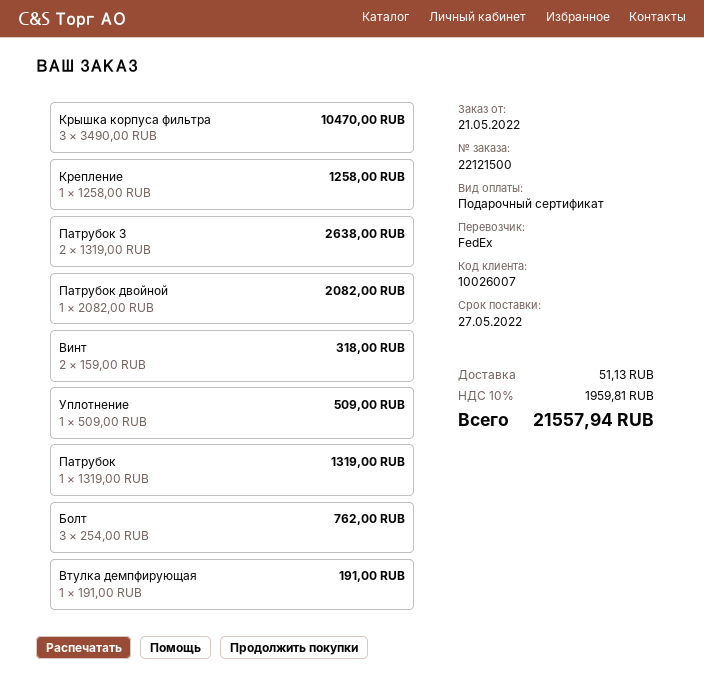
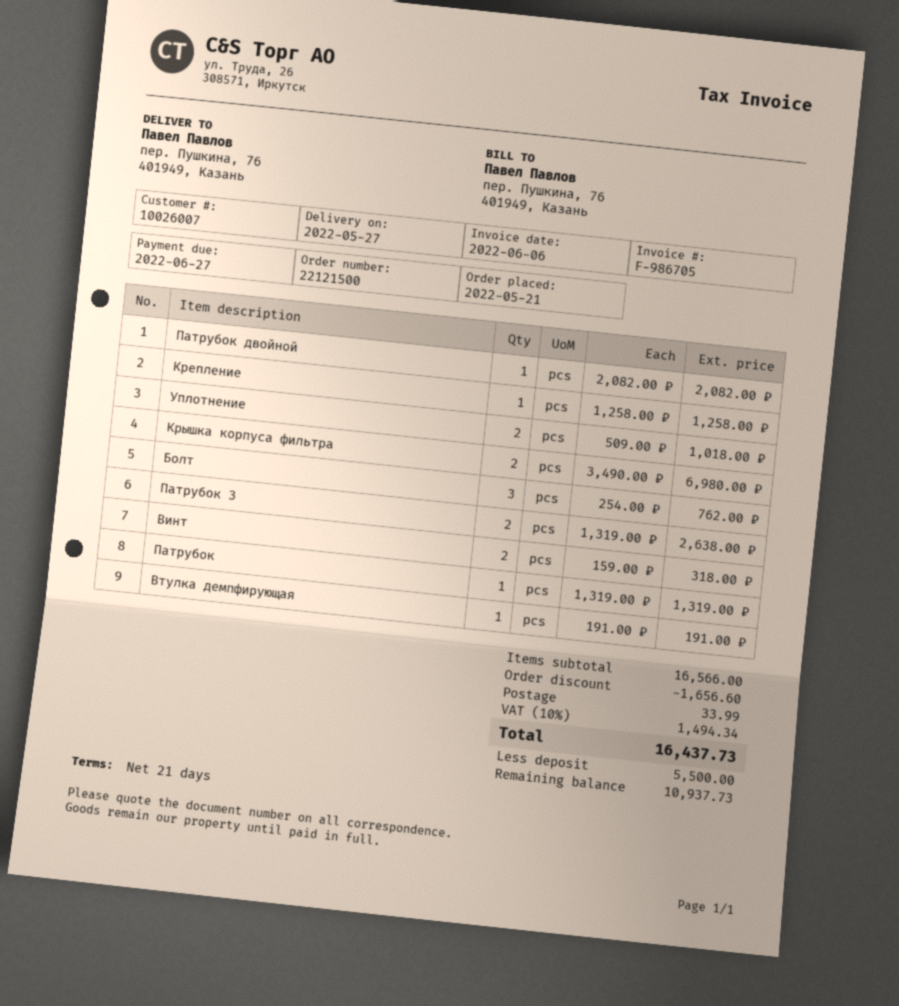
Крышка корпуса фильтра: 3 x 3490.00 = 10470.00 -> 2 x 3490.00 = 6980.00
Уплотнение: 1 x 509.00 = 509.00 -> 2 x 509.00 = 1018.00
discount: none -> 1656.60
shipping: 51.13 -> 33.99
tax: 10% = 1959.81 -> 10% = 1494.34
total: 21557.94 -> 16437.73

